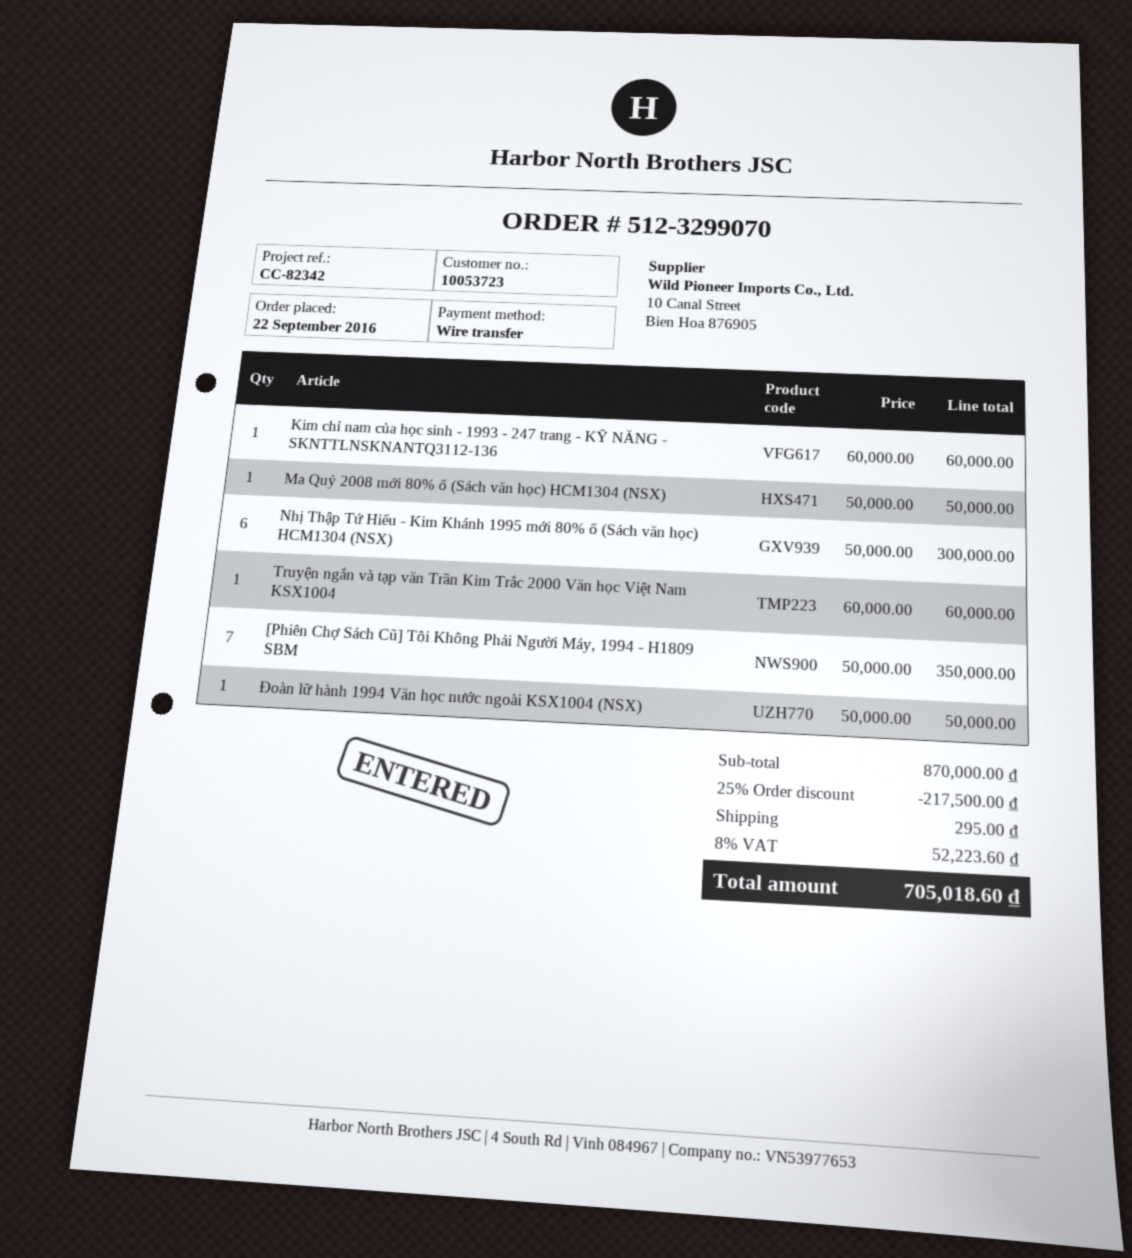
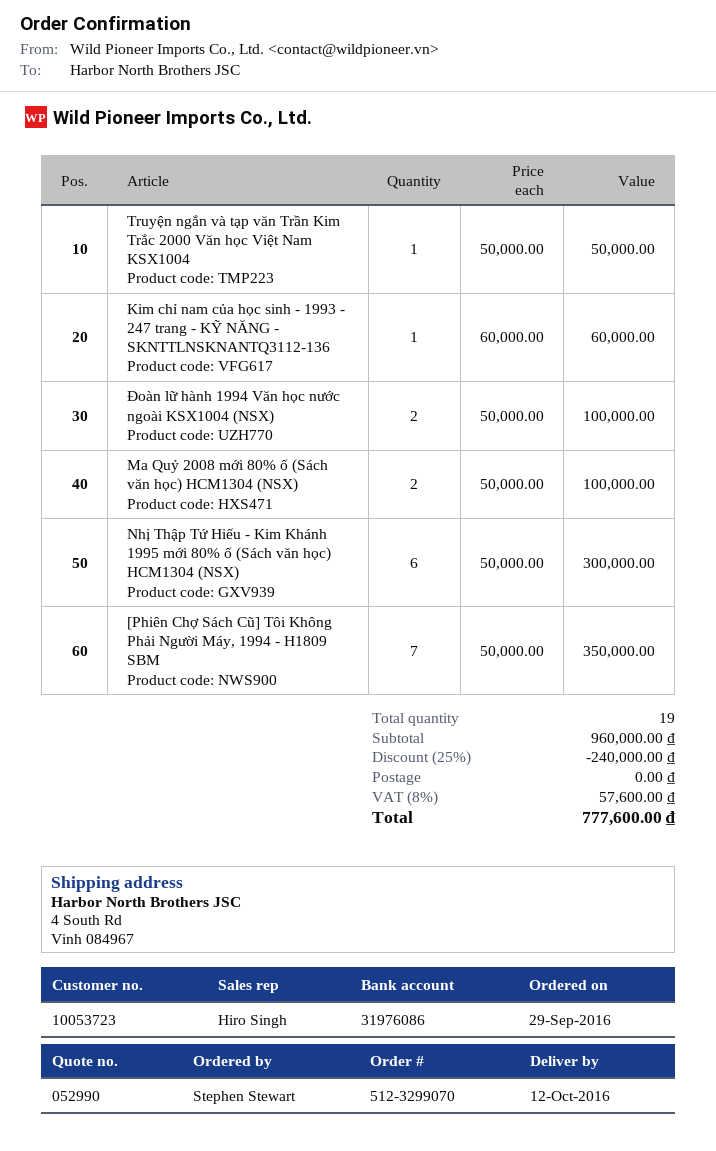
order date: 2016-09-22 -> 2016-09-29
Ma Quỷ 2008 mới 80% ố (Sách văn học) HCM1304 (NSX): 1 x 50000.00 = 50000.00 -> 2 x 50000.00 = 100000.00
Truyện ngắn và tạp văn Trần Kim Trắc 2000 Văn học Việt Nam KSX1004: 1 x 60000.00 = 60000.00 -> 1 x 50000.00 = 50000.00
Đoàn lữ hành 1994 Văn học nước ngoài KSX1004 (NSX): 1 x 50000.00 = 50000.00 -> 2 x 50000.00 = 100000.00
subtotal: 870000.00 -> 960000.00
discount: 25% = 217500.00 -> 25% = 240000.00
shipping: 295.00 -> 0.00
tax: 8% = 52223.60 -> 8% = 57600.00
total: 705018.60 -> 777600.00

